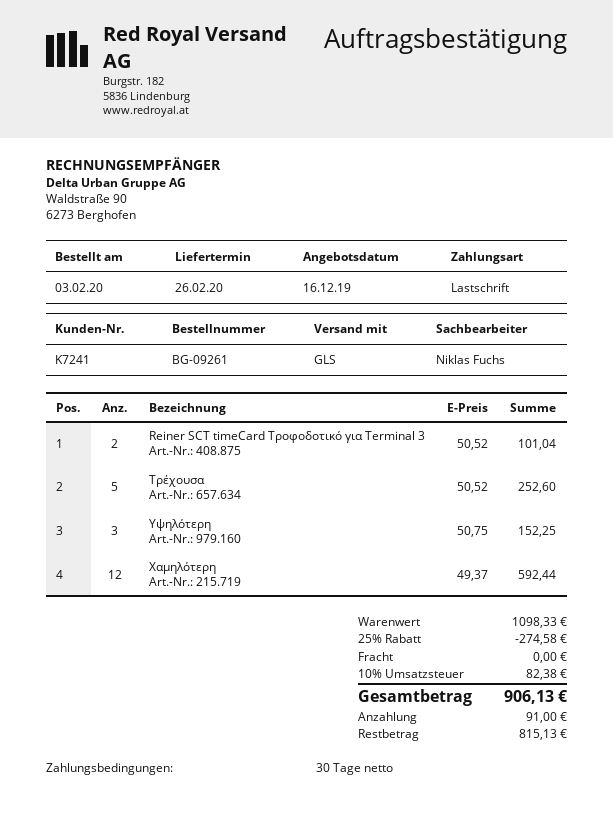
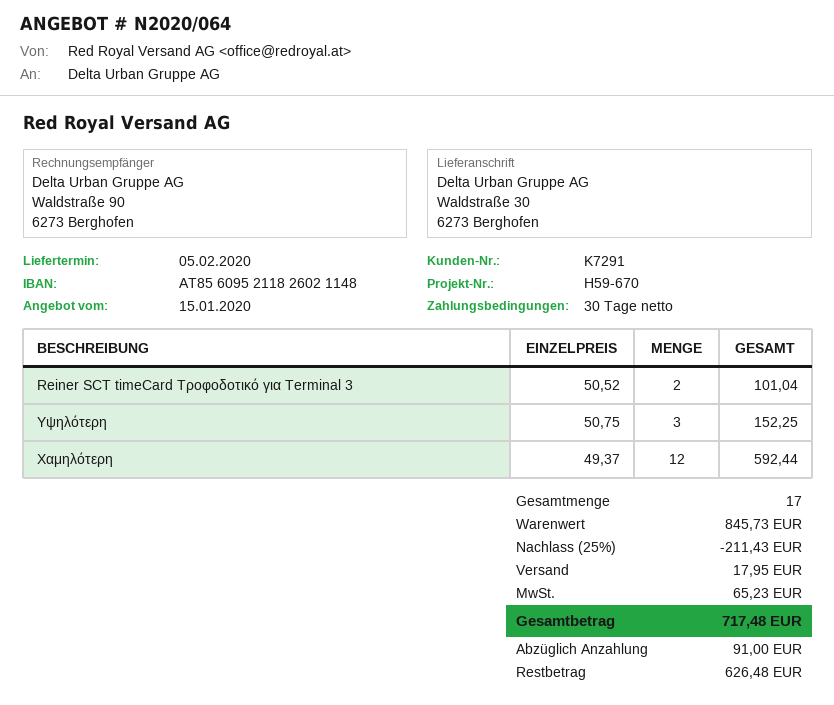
quote date: 2019-12-16 -> 2020-01-15
delivery date: 2020-02-26 -> 2020-02-05
customer number: K7241 -> K7291
Τρέχουσα: 5 x 50.52 = 252.60 -> none
subtotal: 1098.33 -> 845.73
discount: 25% = 274.58 -> 25% = 211.43
shipping: 0.00 -> 17.95
tax: 82.38 -> 65.23
total: 906.13 -> 717.48
balance: 815.13 -> 626.48

